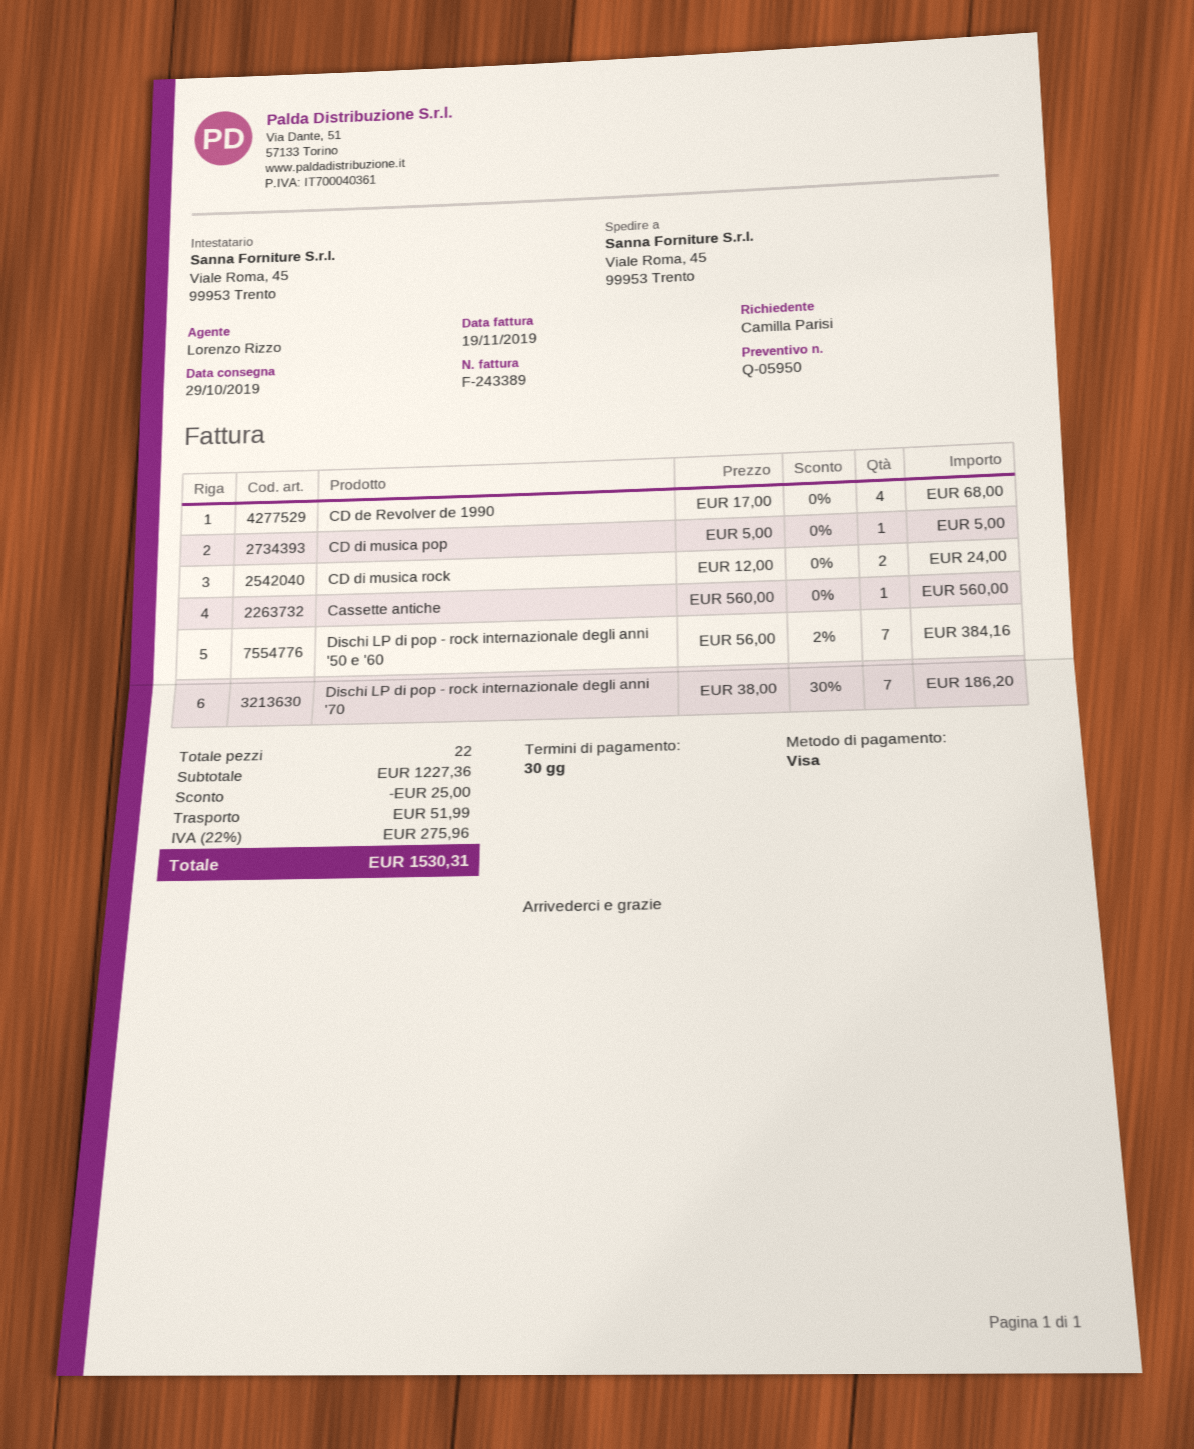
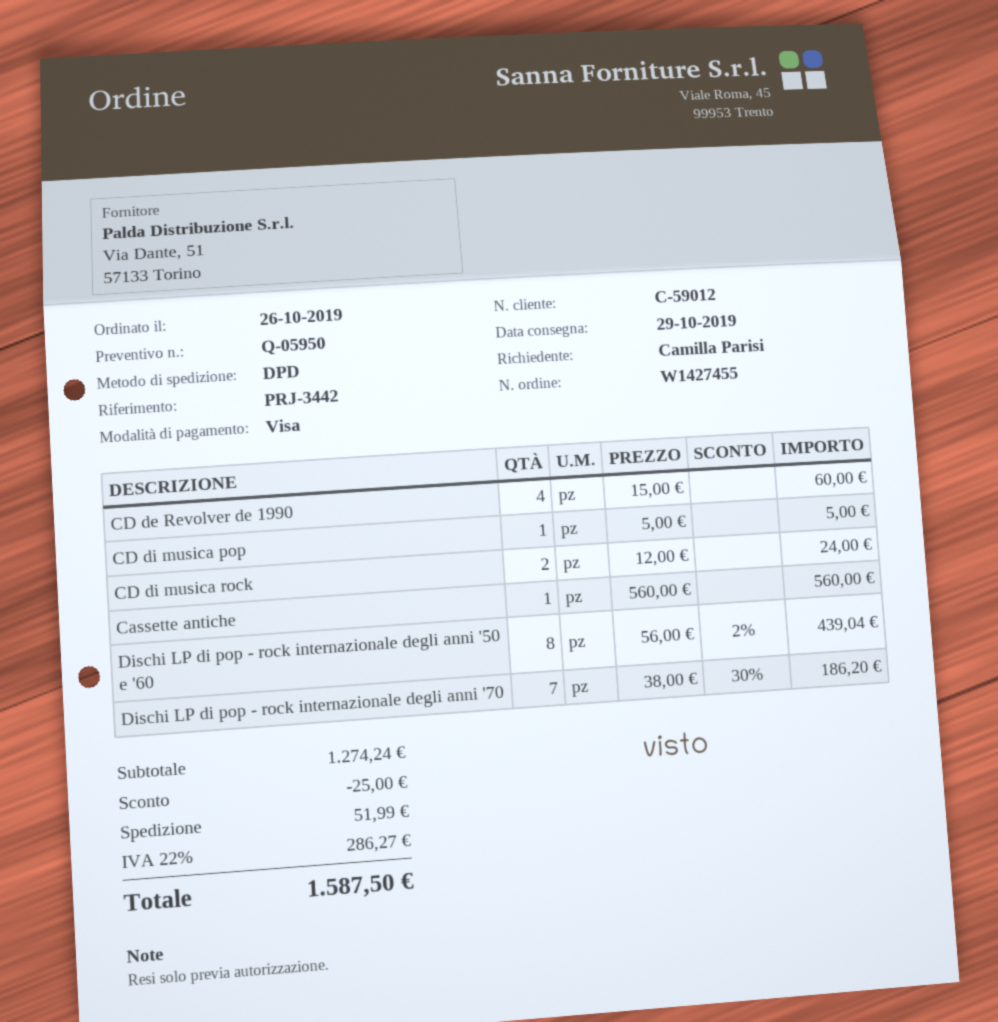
CD de Revolver de 1990: 4 x 17.00 = 68.00 -> 4 x 15.00 = 60.00
Dischi LP di pop - rock internazionale degli anni '50 e '60: 7 x 56.00 - 2% = 384.16 -> 8 x 56.00 - 2% = 439.04
subtotal: 1227.36 -> 1274.24
tax: 22% = 275.96 -> 22% = 286.27
total: 1530.31 -> 1587.50

